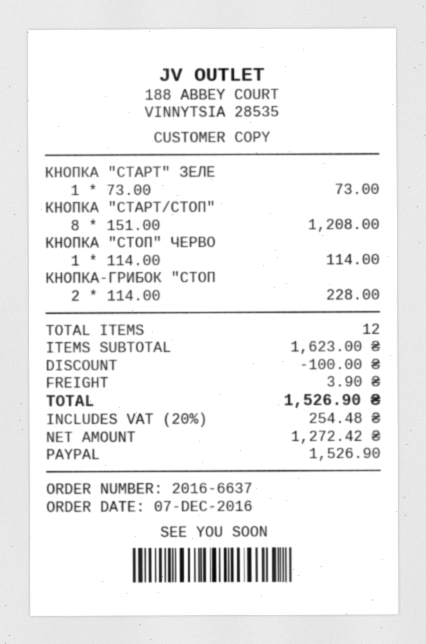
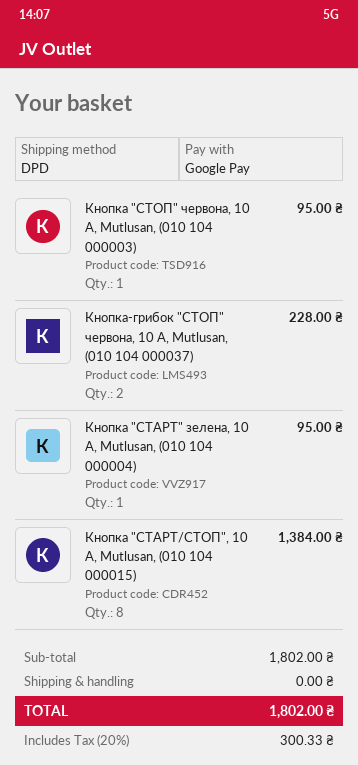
payment method: PayPal -> Google Pay
КНОПКА "СТАРТ" ЗЕЛЕ: 1 for 73.00 -> 1 for 95.00
КНОПКА "СТАРТ/СТОП": 8 for 1208.00 -> 8 for 1384.00
КНОПКА "СТОП" ЧЕРВО: 1 for 114.00 -> 1 for 95.00
subtotal: 1623.00 -> 1802.00
discount: 100.00 -> none
shipping: 3.90 -> 0.00
tax: 20% = 254.48 -> 20% = 300.33
total: 1526.90 -> 1802.00

